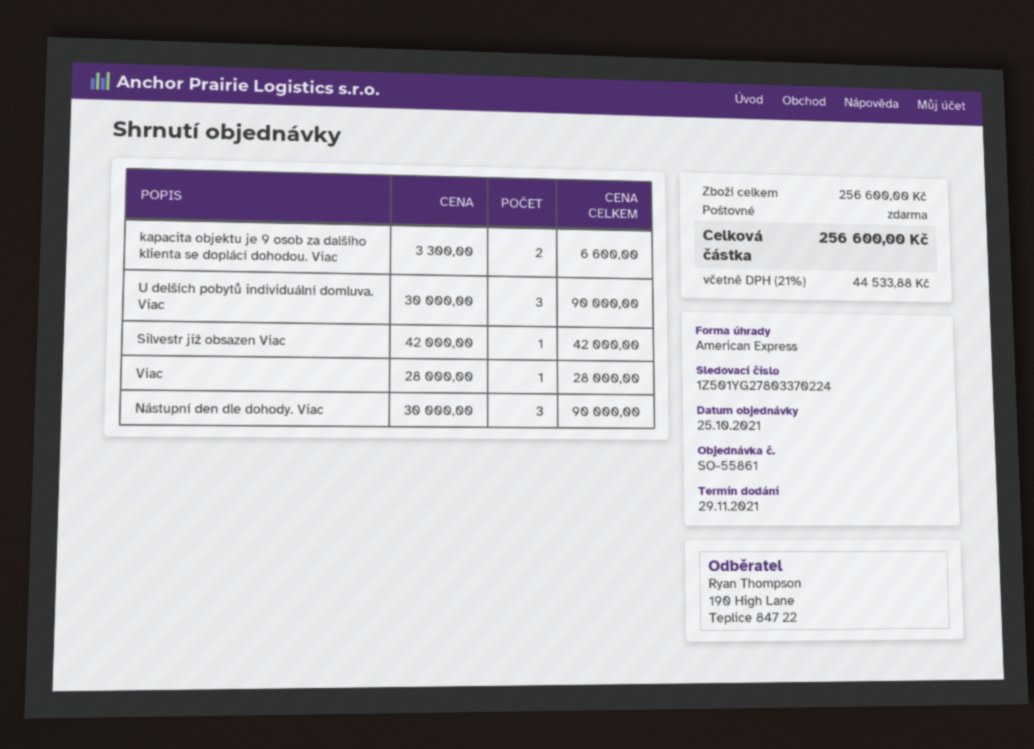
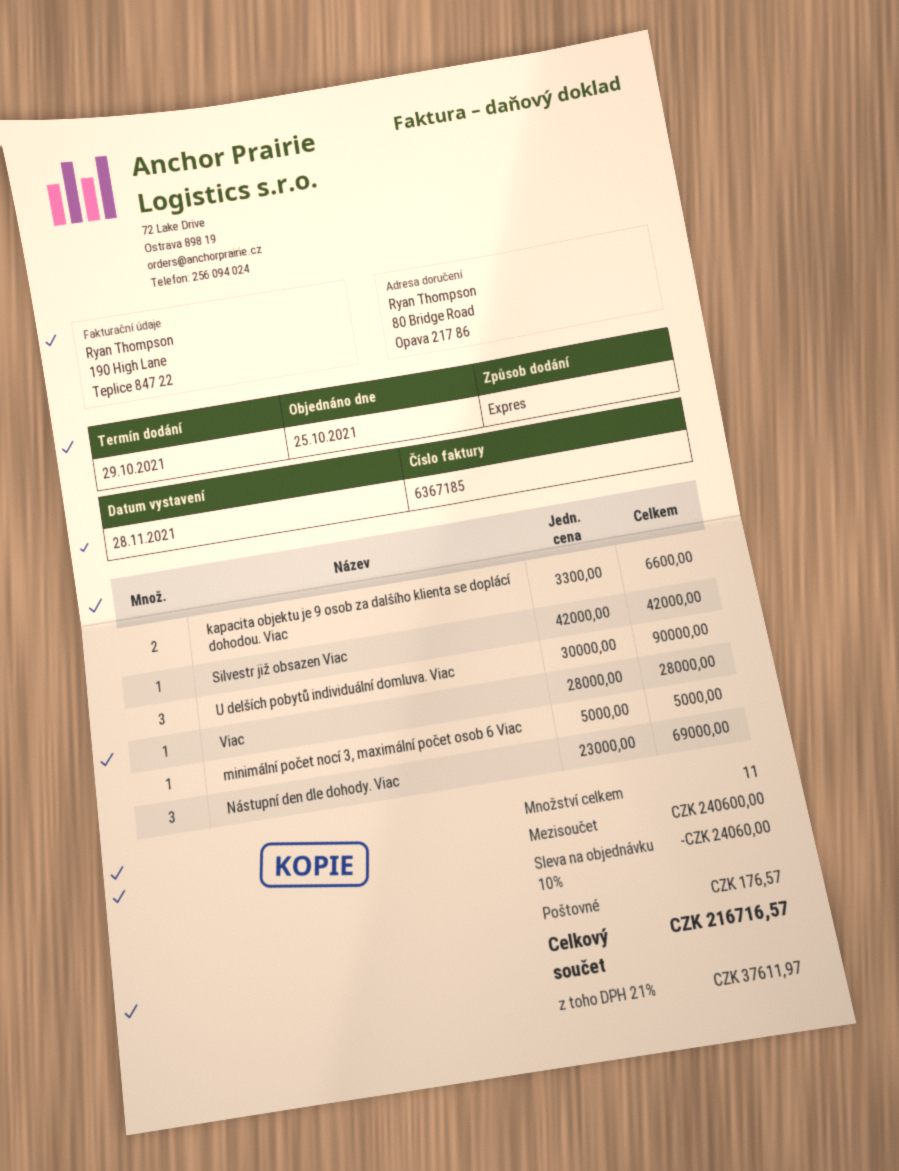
delivery date: 2021-11-29 -> 2021-10-29
Nástupní den dle dohody. Viac: 3 x 30000.00 = 90000.00 -> 3 x 23000.00 = 69000.00
minimální počet nocí 3, maximální počet osob 6 Viac: none -> 1 x 5000.00 = 5000.00
subtotal: 256600.00 -> 240600.00
discount: none -> 10% = 24060.00
shipping: 0.00 -> 176.57
tax: 21% = 44533.88 -> 21% = 37611.97
total: 256600.00 -> 216716.57

